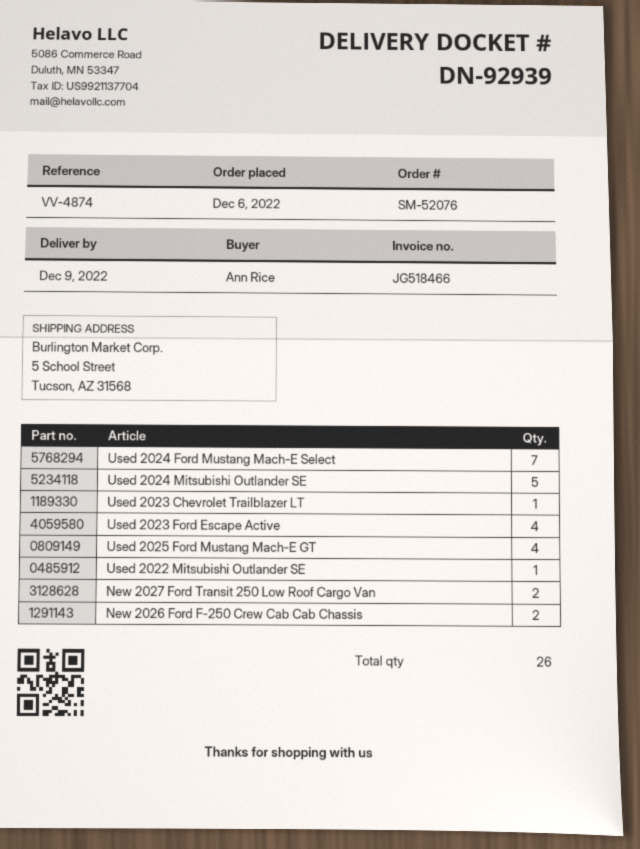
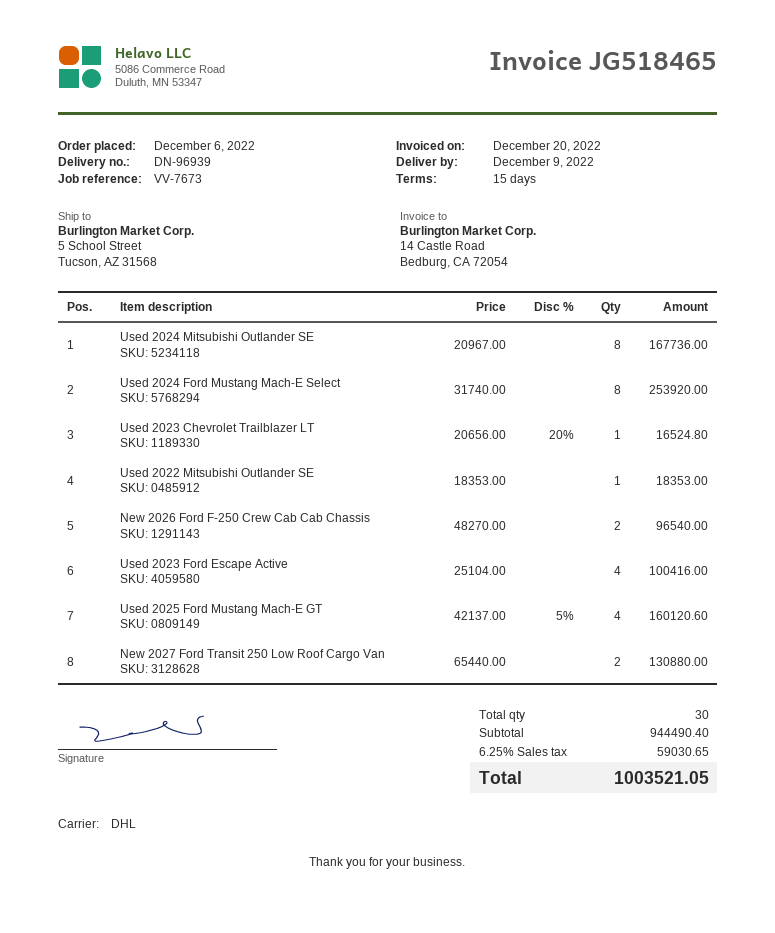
delivery note number: DN-92939 -> DN-96939
invoice number: JG518466 -> JG518465
reference: VV-4874 -> VV-7673
Used 2024 Ford Mustang Mach-E Select: 7 -> 8
Used 2024 Mitsubishi Outlander SE: 5 -> 8
total quantity: 26 -> 30

